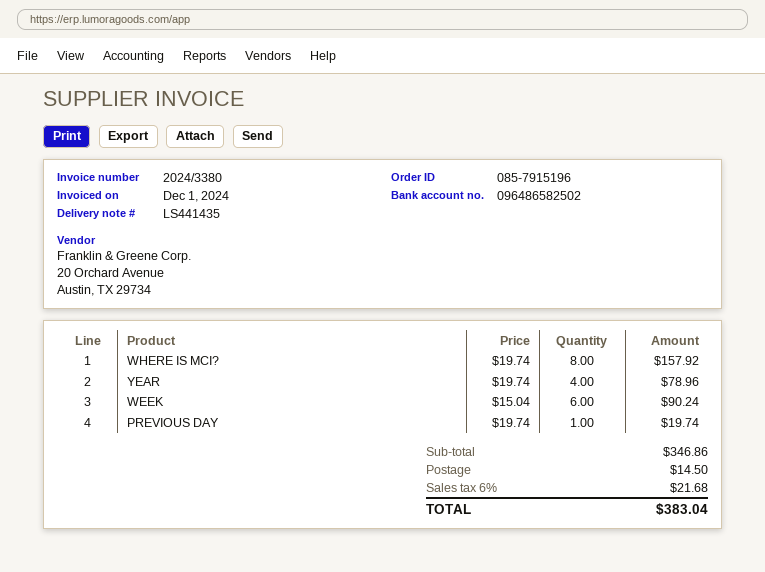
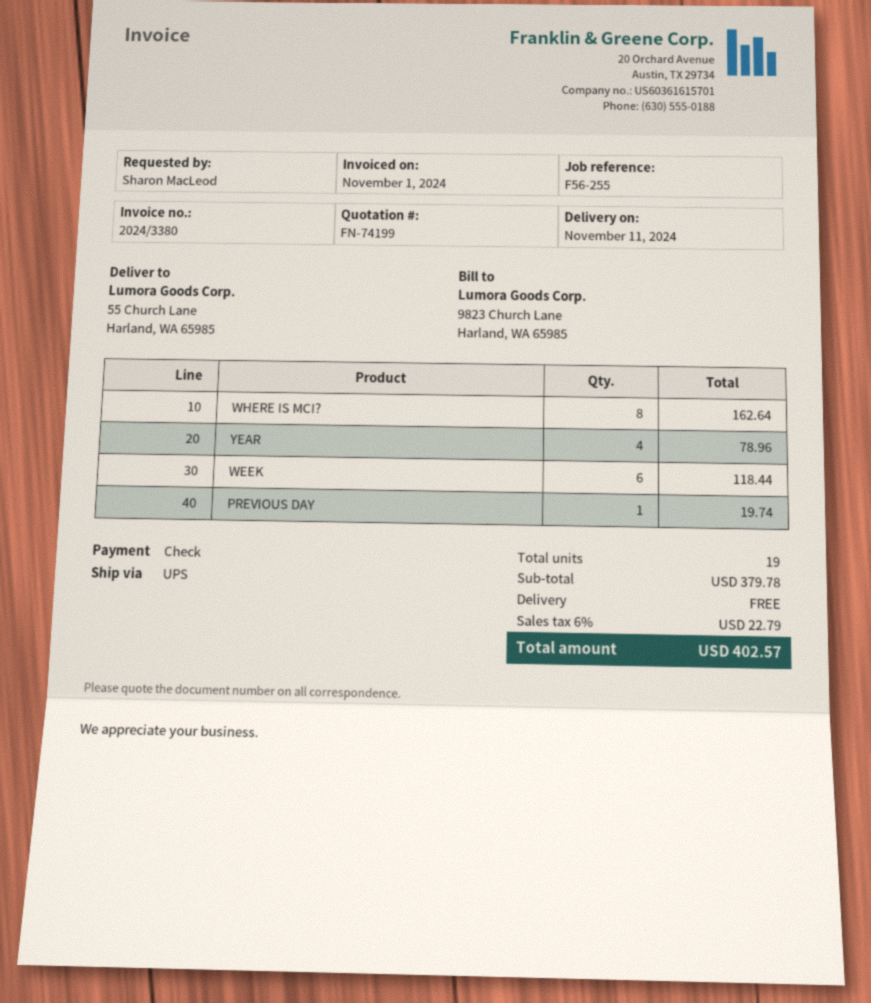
invoice date: 2024-12-01 -> 2024-11-01
WHERE IS MCI?: 8 for 157.92 -> 8 for 162.64
WEEK: 6 for 90.24 -> 6 for 118.44
subtotal: 346.86 -> 379.78
shipping: 14.50 -> 0.00
tax: 6% = 21.68 -> 6% = 22.79
total: 383.04 -> 402.57

